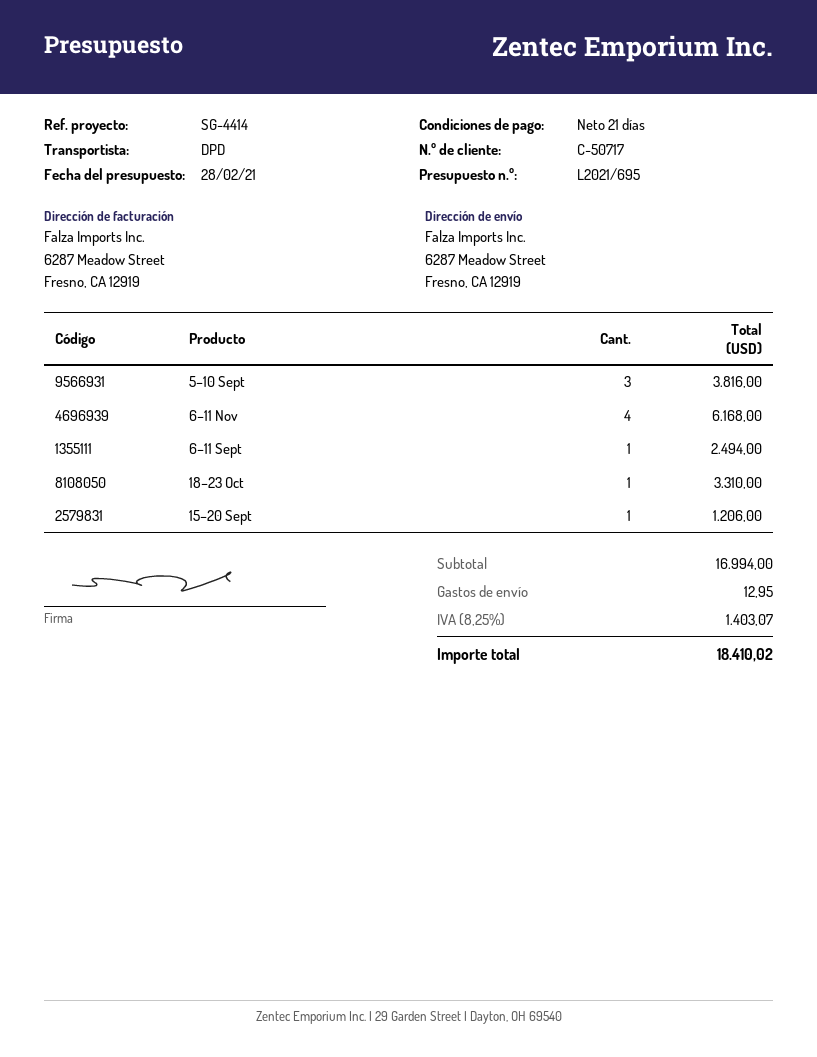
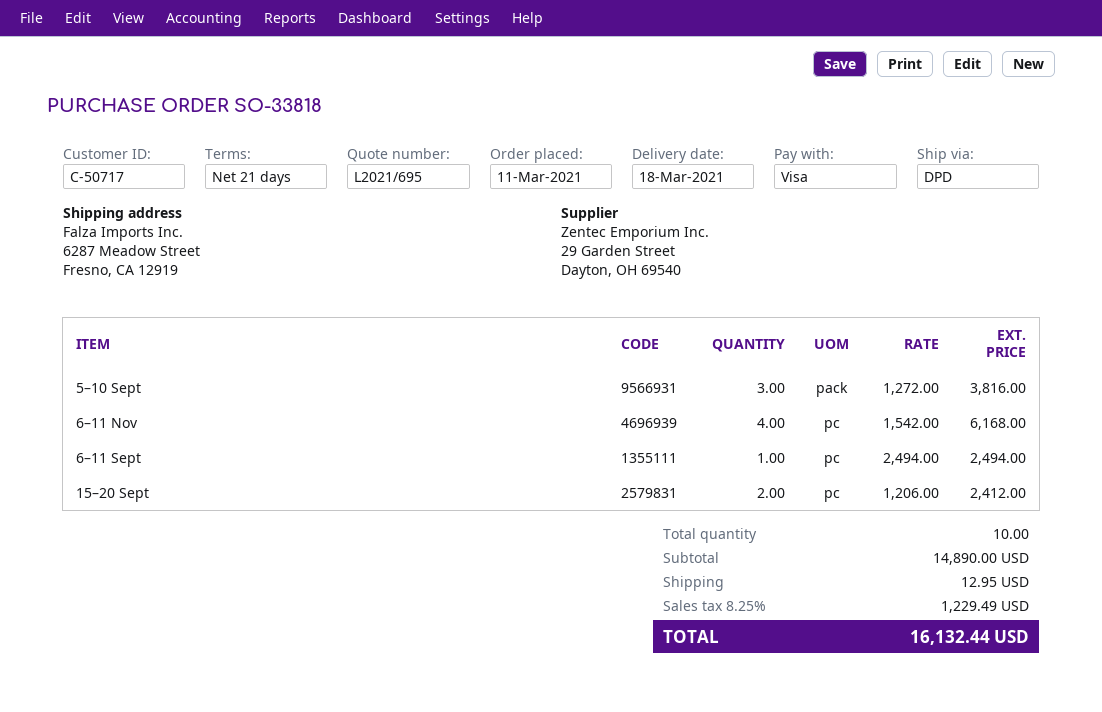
18–23 Oct: 1 for 3310.00 -> none
15–20 Sept: 1 for 1206.00 -> 2 for 2412.00
subtotal: 16994.00 -> 14890.00
tax: 8.25% = 1403.07 -> 8.25% = 1229.49
total: 18410.02 -> 16132.44

